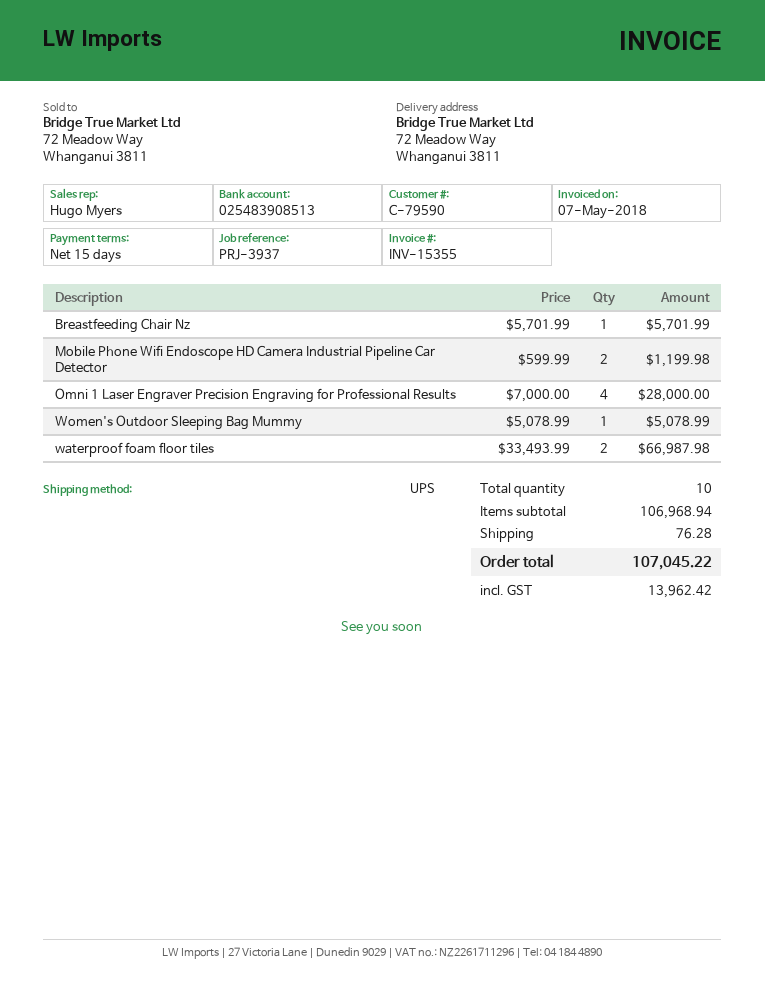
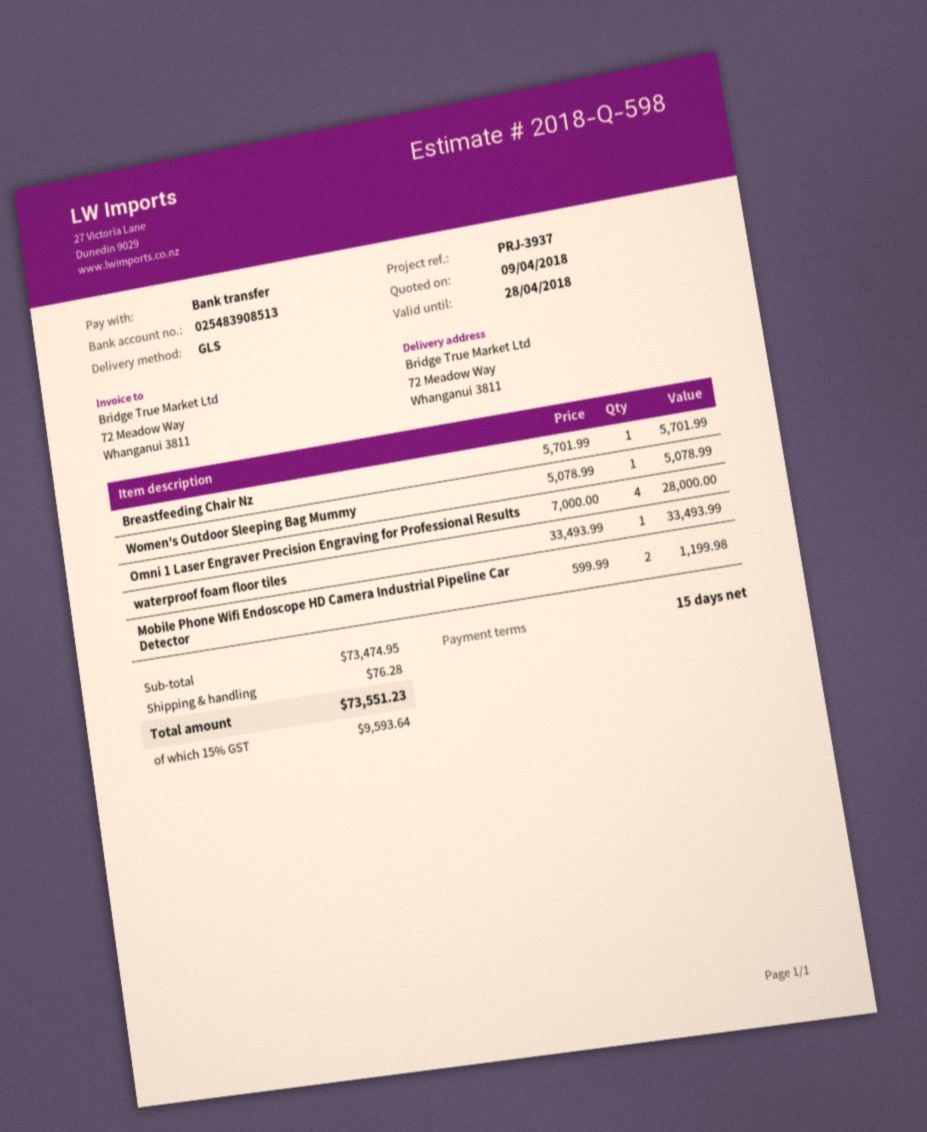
shipping method: UPS -> GLS
waterproof foam floor tiles: 2 x 33493.99 = 66987.98 -> 1 x 33493.99 = 33493.99
subtotal: 106968.94 -> 73474.95
tax: 13962.42 -> 9593.64
total: 107045.22 -> 73551.23

